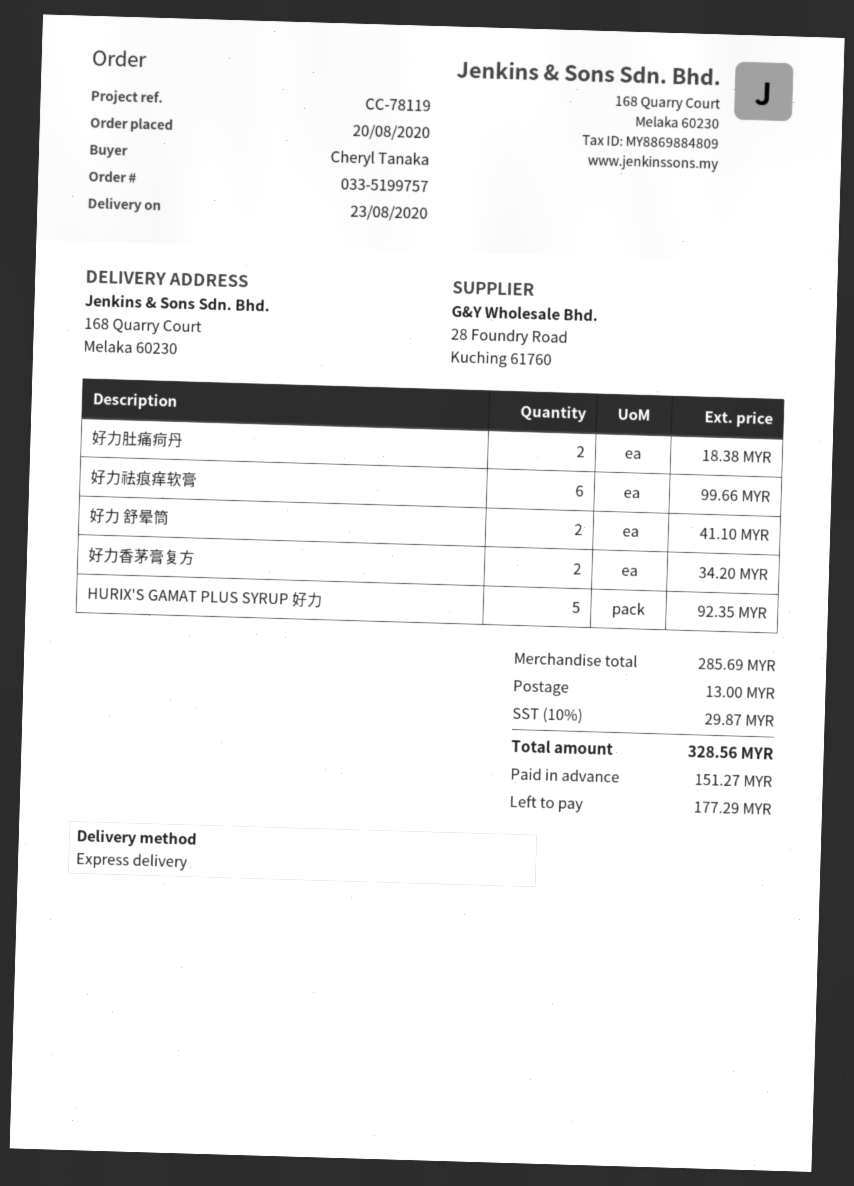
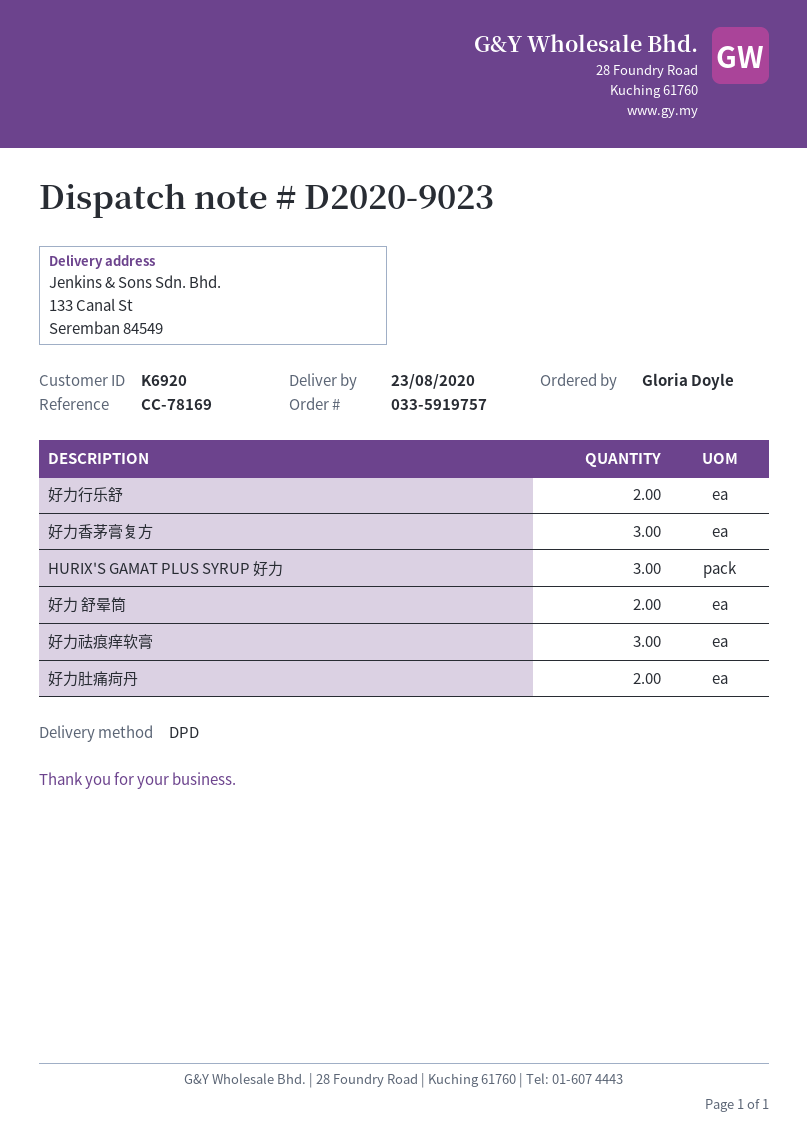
order number: 033-5199757 -> 033-5919757
reference: CC-78119 -> CC-78169
ordered by: Cheryl Tanaka -> Gloria Doyle
shipping method: express -> DPD
ship to: 168 Quarry Court, Melaka 60230 -> 133 Canal St, Seremban 84549
好力祛痕痒软膏: 6 -> 3
好力香茅膏复方: 2 -> 3
HURIX'S GAMAT PLUS SYRUP 好力: 5 -> 3
好力行乐舒: none -> 2

